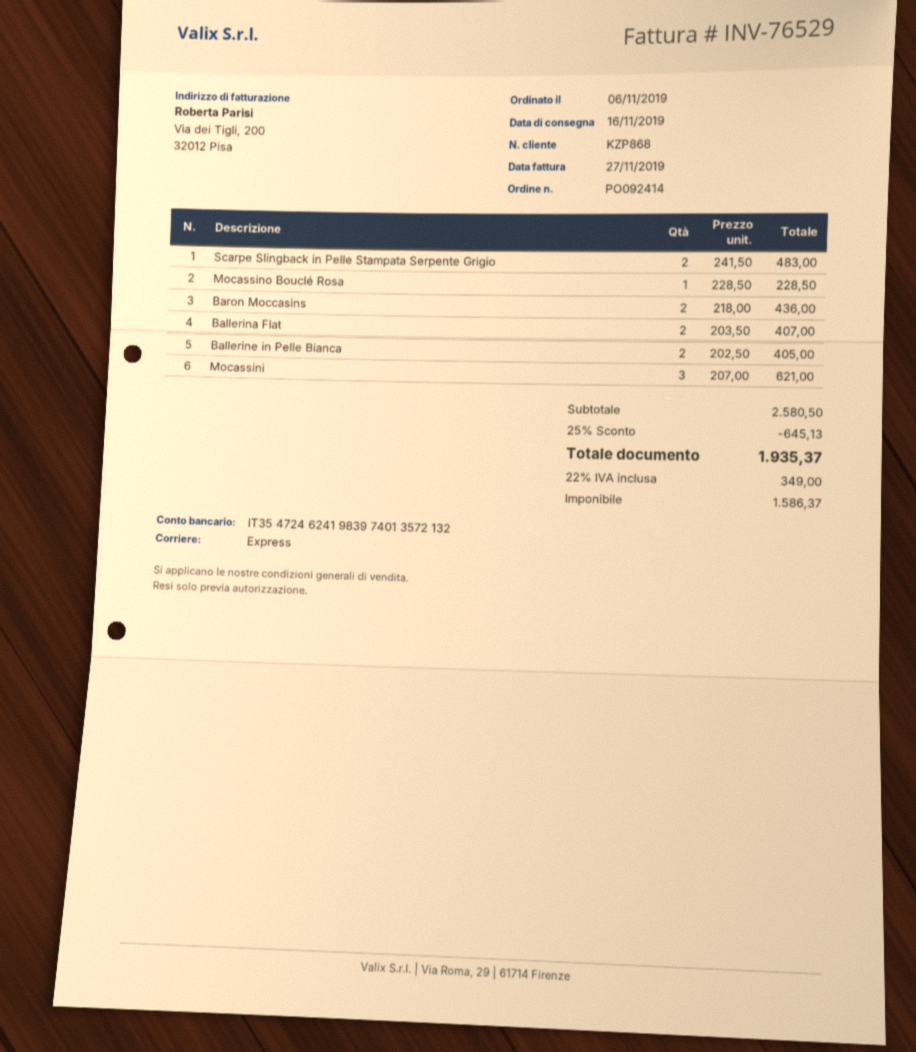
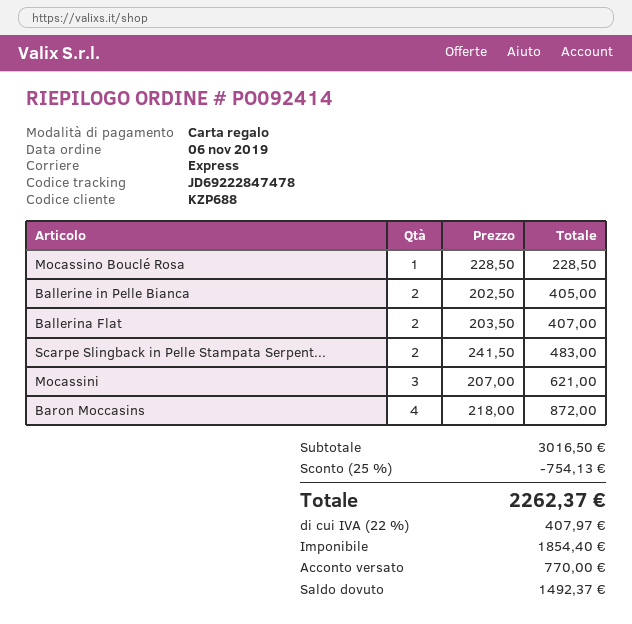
customer number: KZP868 -> KZP688
Baron Moccasins: 2 x 218.00 = 436.00 -> 4 x 218.00 = 872.00
subtotal: 2580.50 -> 3016.50
discount: 25% = 645.13 -> 25% = 754.13
net: 1586.37 -> 1854.40
tax: 22% = 349.00 -> 22% = 407.97
total: 1935.37 -> 2262.37

